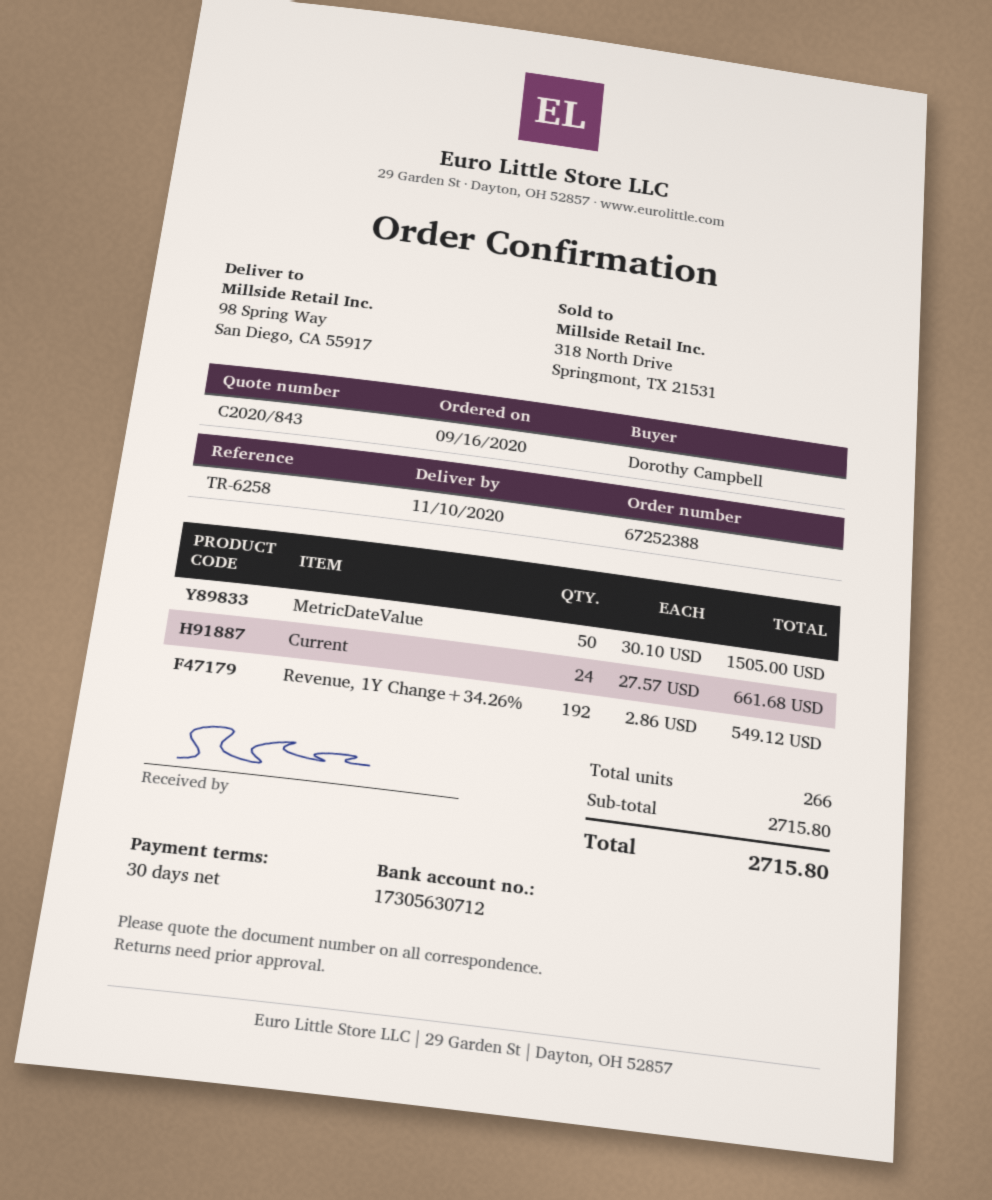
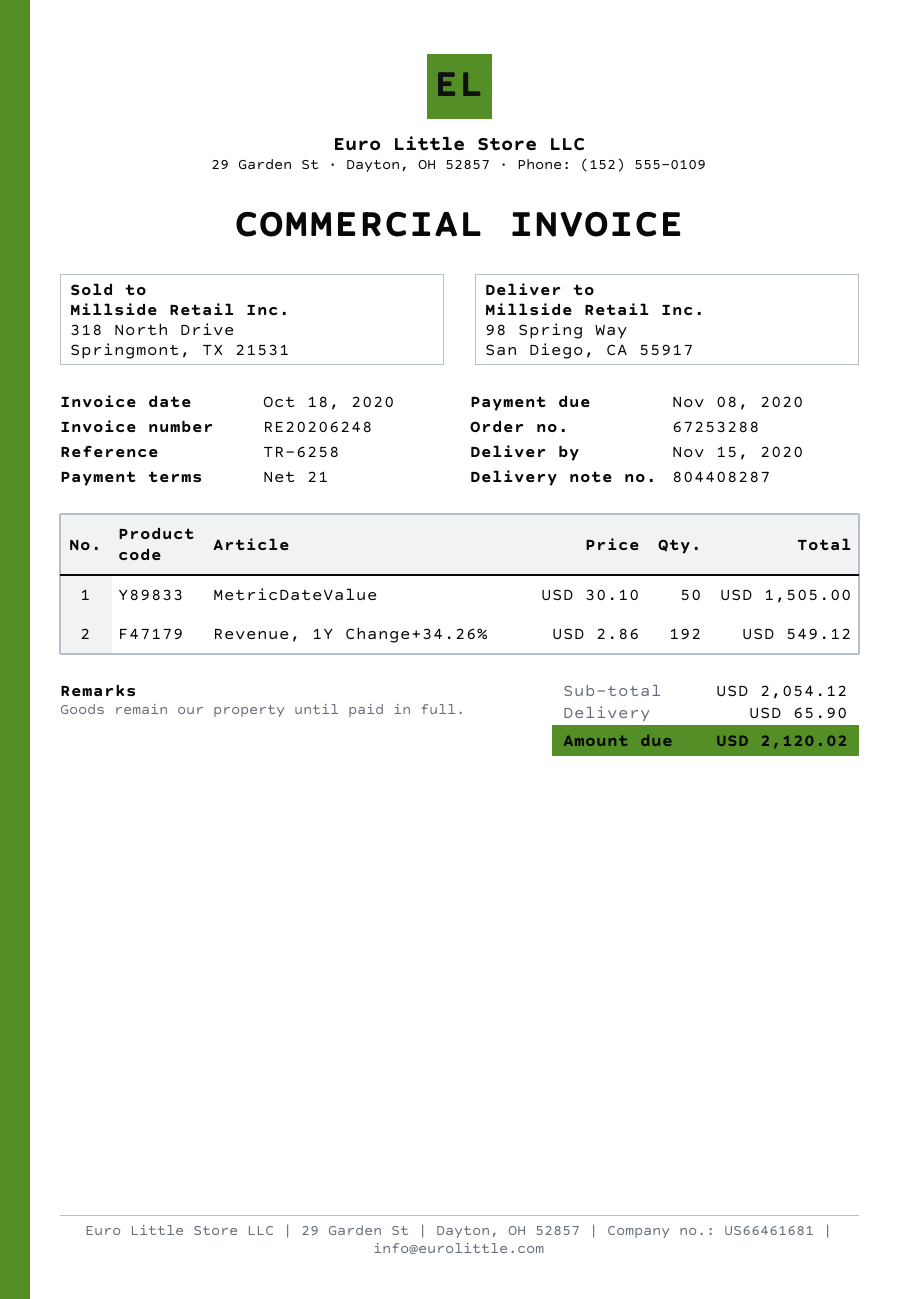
order number: 67252388 -> 67253288
delivery date: 2020-11-10 -> 2020-11-15
payment terms: 30 days -> 21 days
Current: 24 x 27.57 = 661.68 -> none
subtotal: 2715.80 -> 2054.12
shipping: none -> 65.90
total: 2715.80 -> 2120.02

